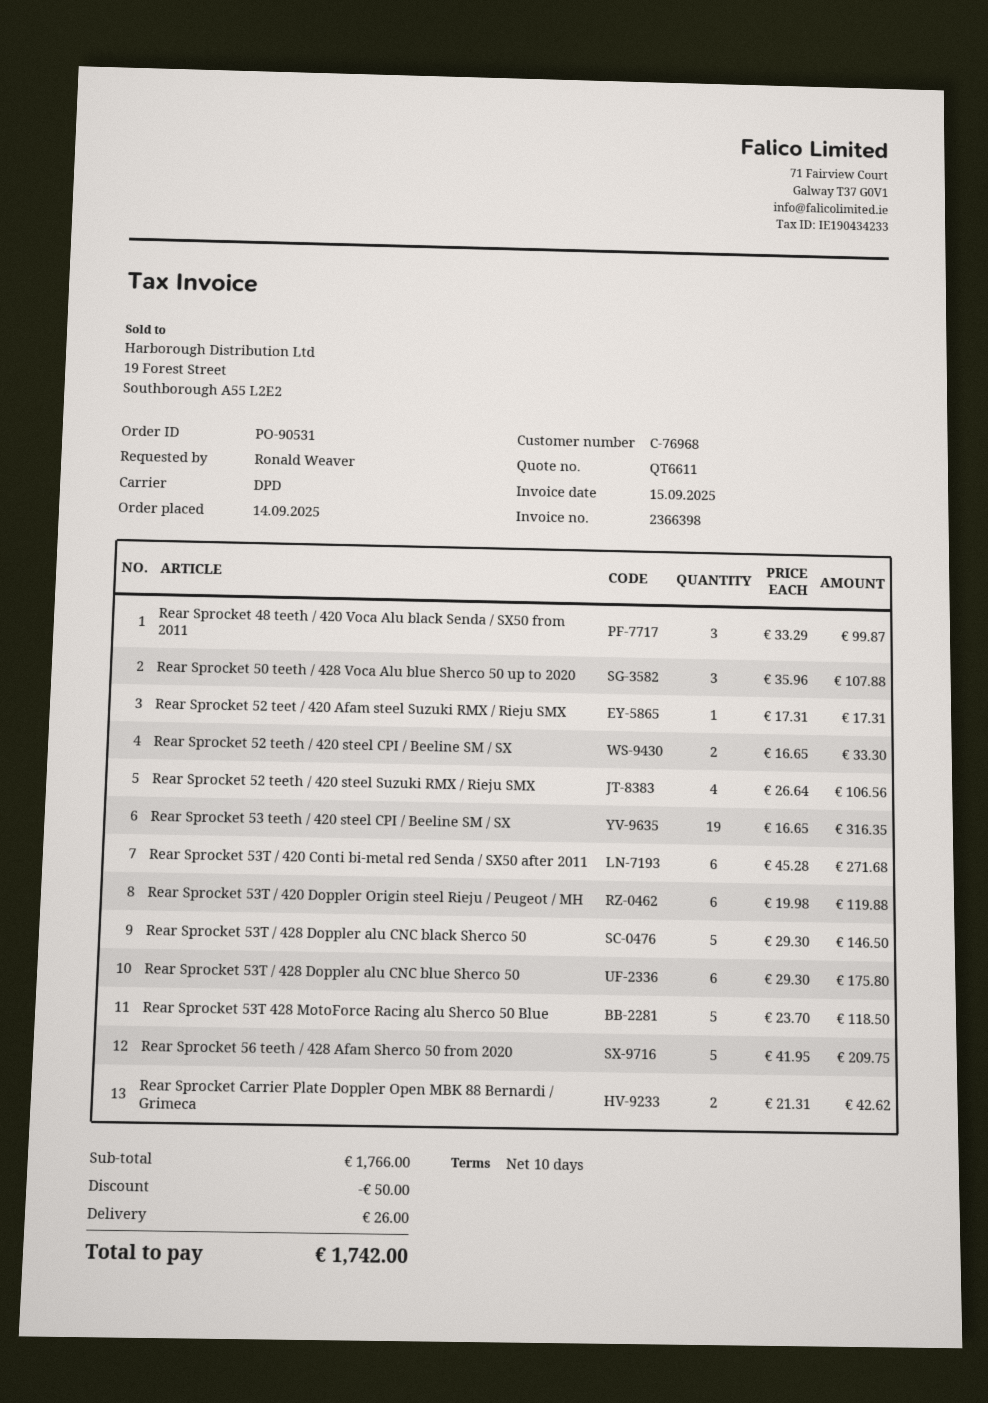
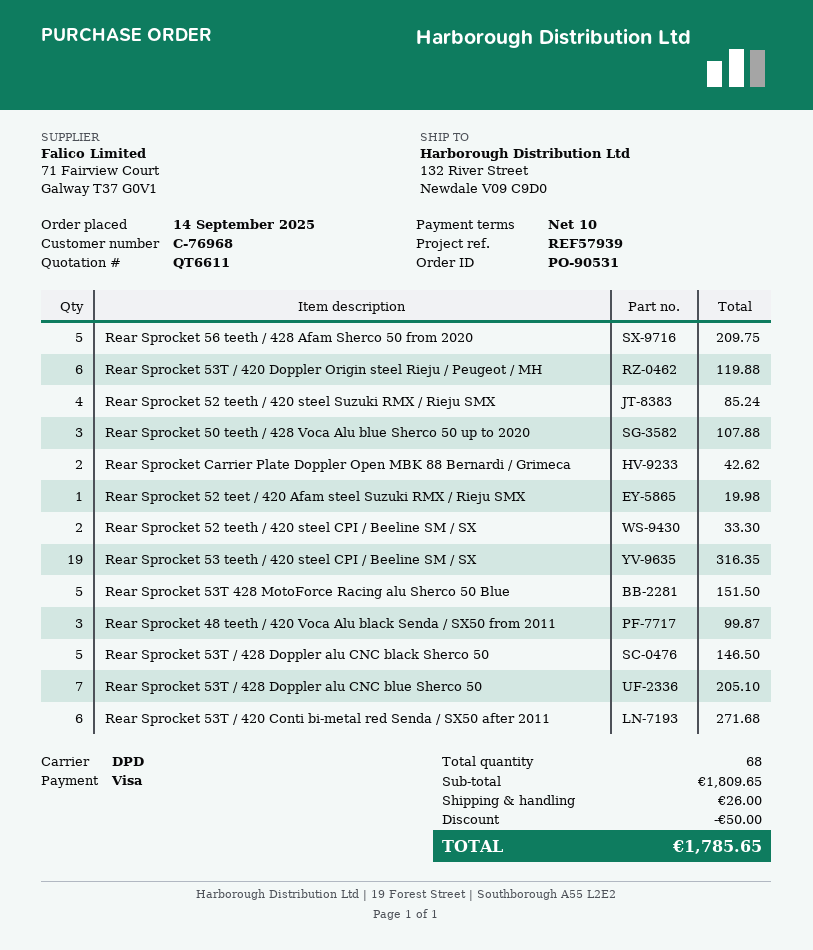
Rear Sprocket 52 teet / 420 Afam steel Suzuki RMX / Rieju SMX: 1 for 17.31 -> 1 for 19.98
Rear Sprocket 52 teeth / 420 steel Suzuki RMX / Rieju SMX: 4 for 106.56 -> 4 for 85.24
Rear Sprocket 53T / 428 Doppler alu CNC blue Sherco 50: 6 for 175.80 -> 7 for 205.10
Rear Sprocket 53T 428 MotoForce Racing alu Sherco 50 Blue: 5 for 118.50 -> 5 for 151.50
subtotal: 1766.00 -> 1809.65
total: 1742.00 -> 1785.65

